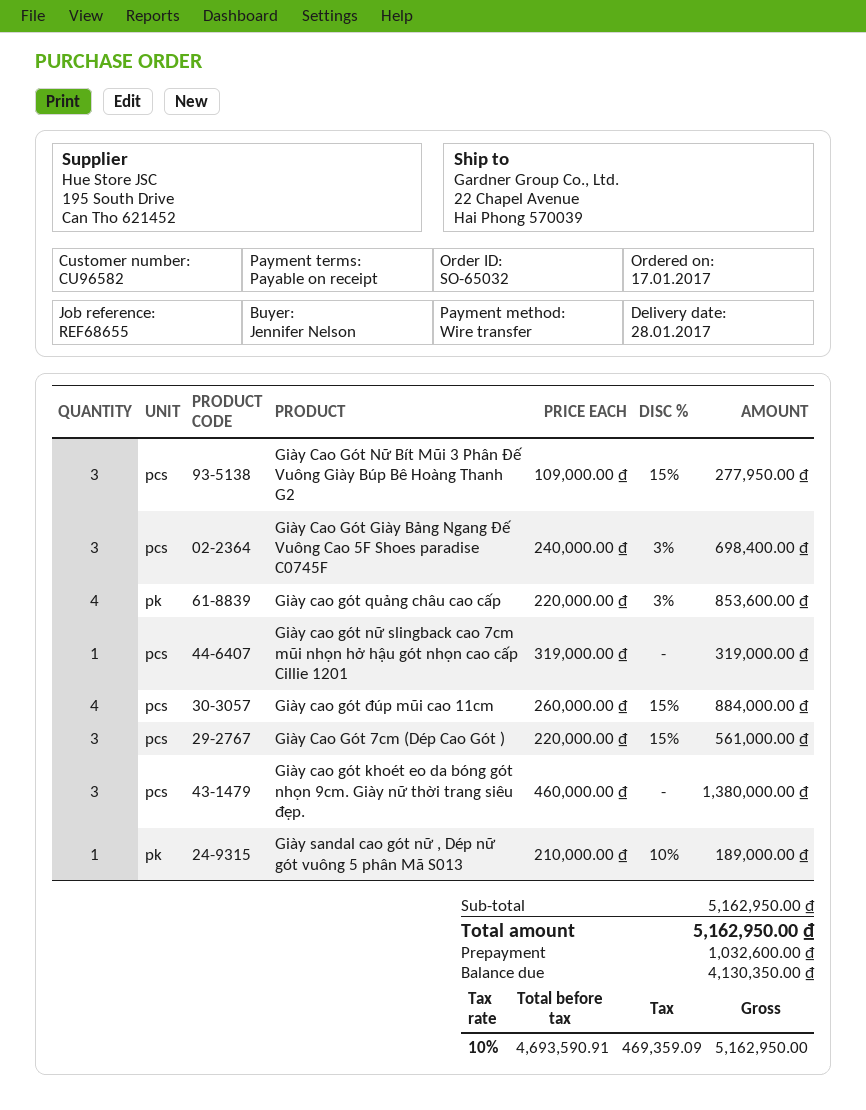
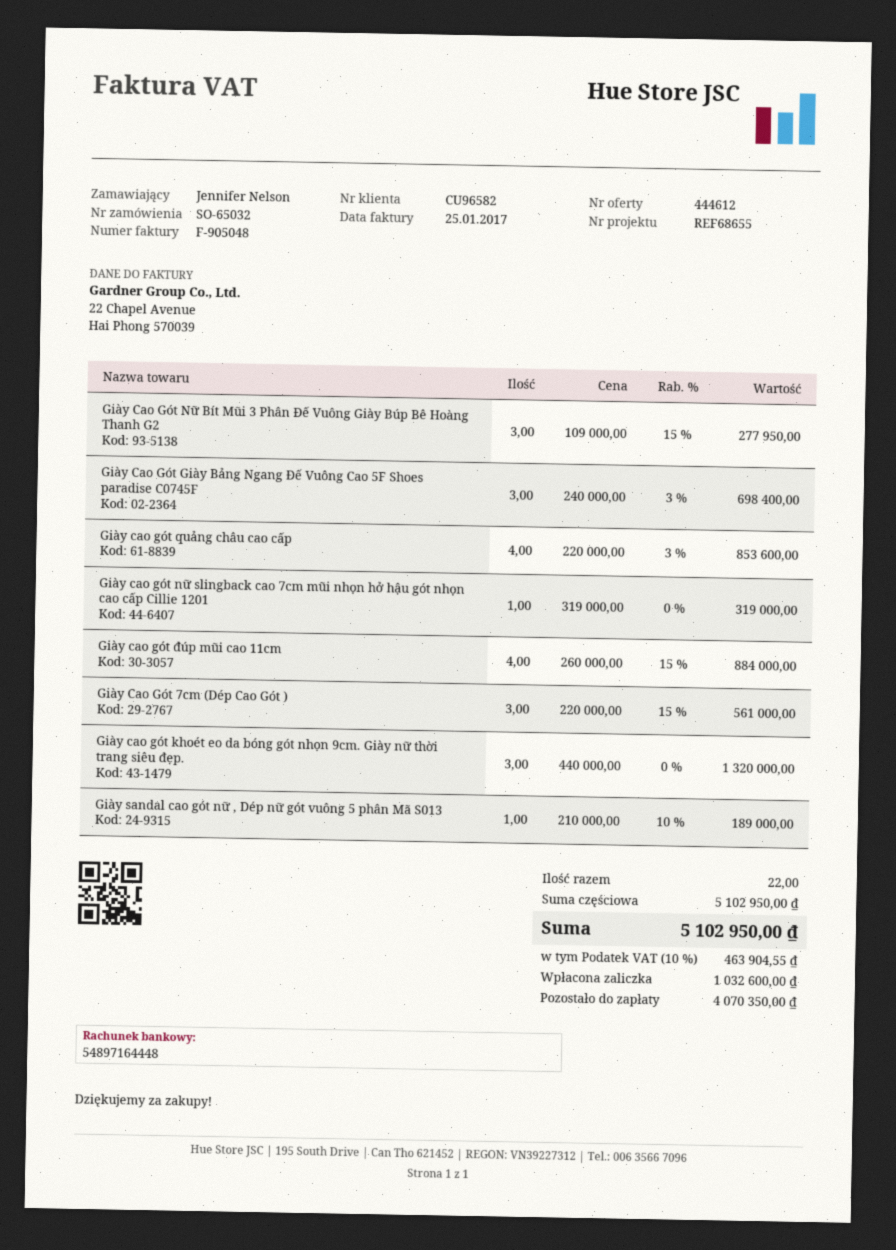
Giày cao gót khoét eo da bóng gót nhọn 9cm. Giày nữ thời trang siêu đẹp.: 3 x 460000.00 = 1380000.00 -> 3 x 440000.00 = 1320000.00
subtotal: 5162950.00 -> 5102950.00
tax: 10% = 469359.09 -> 10% = 463904.55
total: 5162950.00 -> 5102950.00
balance: 4130350.00 -> 4070350.00

